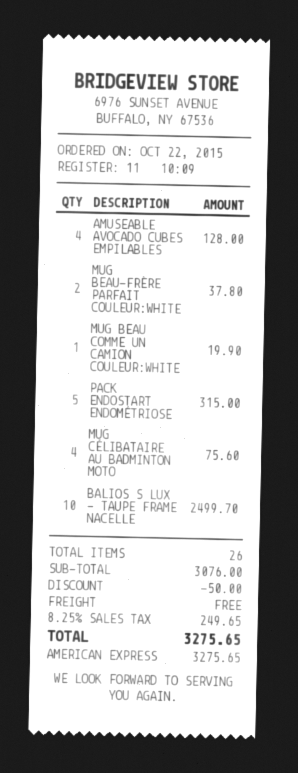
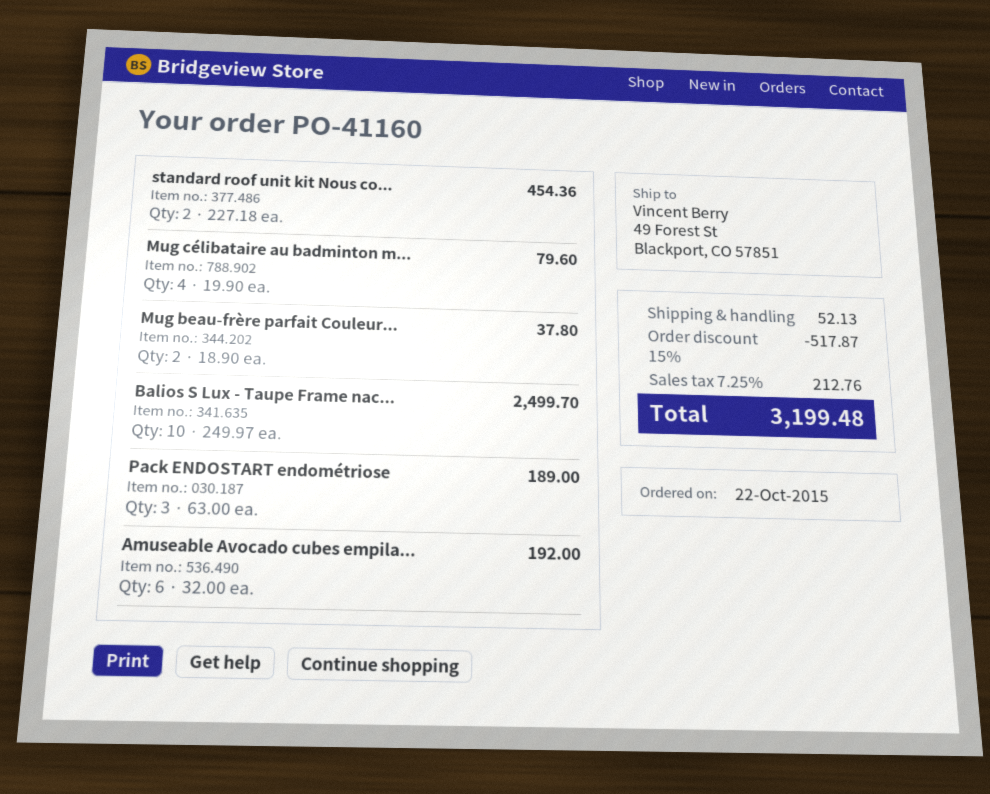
AMUSEABLE AVOCADO CUBES EMPILABLES: 4 for 128.00 -> 6 for 192.00
MUG BEAU COMME UN CAMION COULEUR:WHITE: 1 for 19.90 -> none
PACK ENDOSTART ENDOMÉTRIOSE: 5 for 315.00 -> 3 for 189.00
MUG CÉLIBATAIRE AU BADMINTON MOTO: 4 for 75.60 -> 4 for 79.60
standard roof unit kit Nous co...: none -> 2 for 454.36
discount: 50.00 -> 517.87
shipping: 0.00 -> 52.13
tax: 8.25% = 249.65 -> 7.25% = 212.76
total: 3275.65 -> 3199.48

